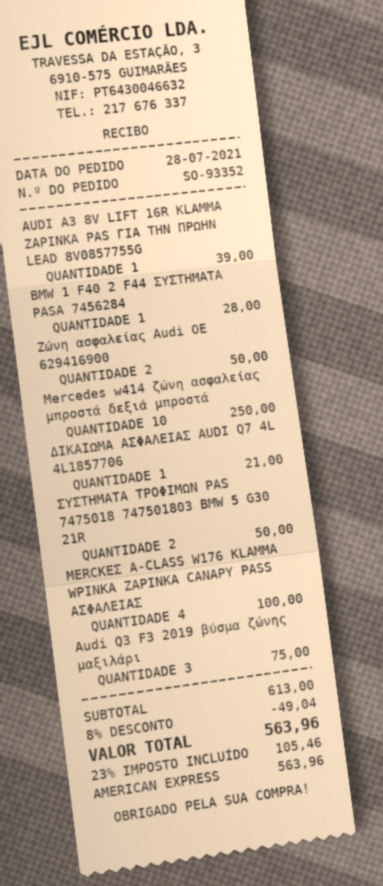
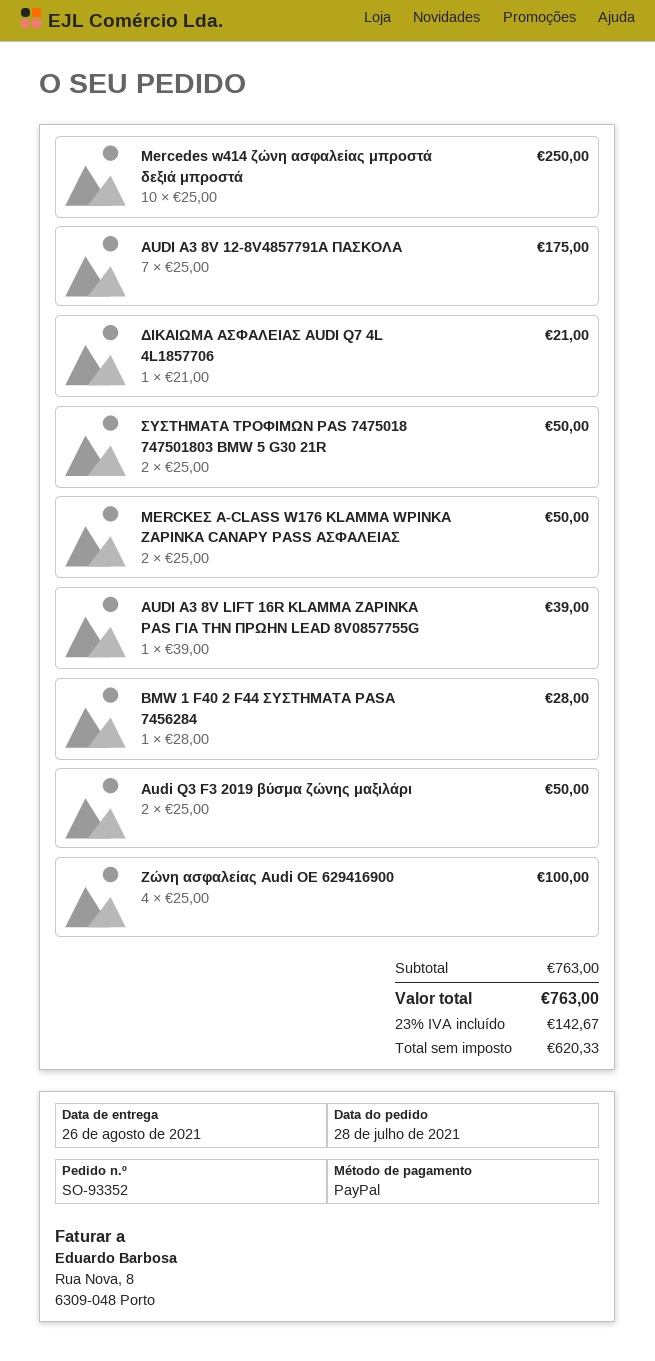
payment method: American Express -> PayPal
Ζώνη ασφαλείας Audi OE 629416900: 2 for 50.00 -> 4 for 100.00
ΜΕRCΚΕΣ A-CLASS W176 KLAMMA WPINKA ZAPINKA CANAPY PASS ΑΣΦΑΛΕΙΑΣ: 4 for 100.00 -> 2 for 50.00
Audi Q3 F3 2019 βύσμα ζώνης μαξιλάρι: 3 for 75.00 -> 2 for 50.00
AUDI A3 8V 12-8V4857791A ΠΑΣΚΟΛΑ: none -> 7 for 175.00
subtotal: 613.00 -> 763.00
discount: 8% = 49.04 -> none
tax: 23% = 105.46 -> 23% = 142.67
total: 563.96 -> 763.00

